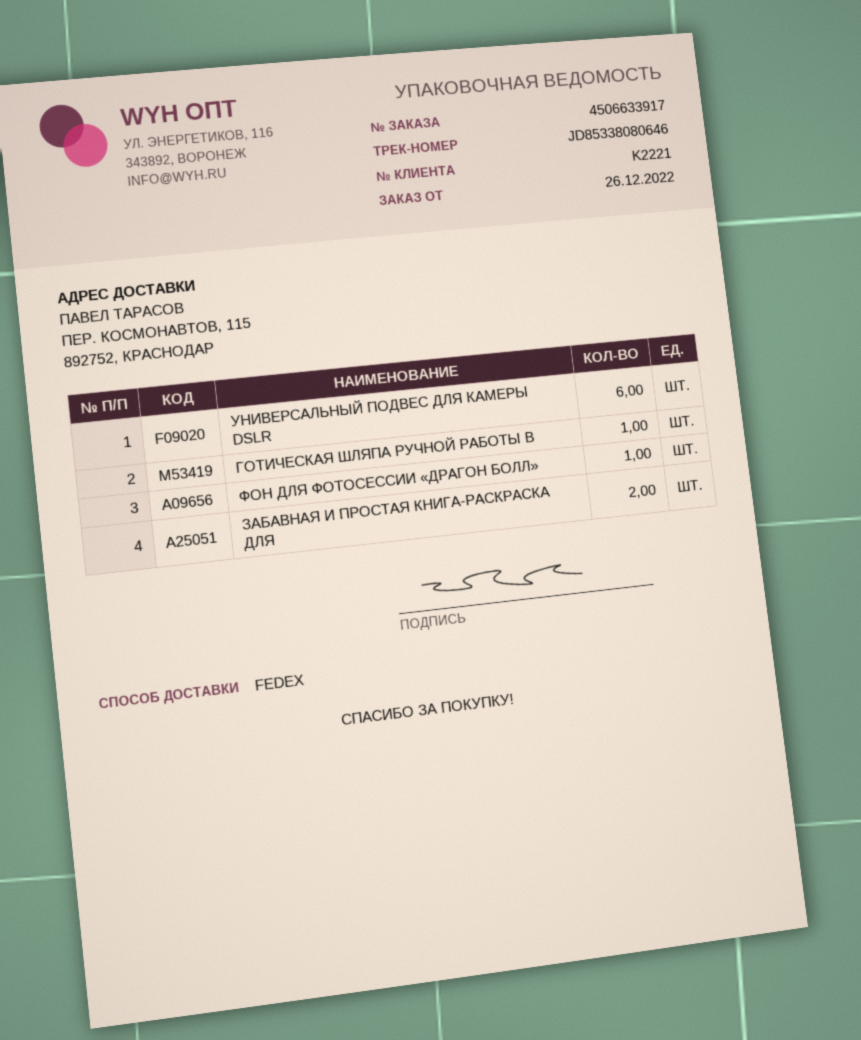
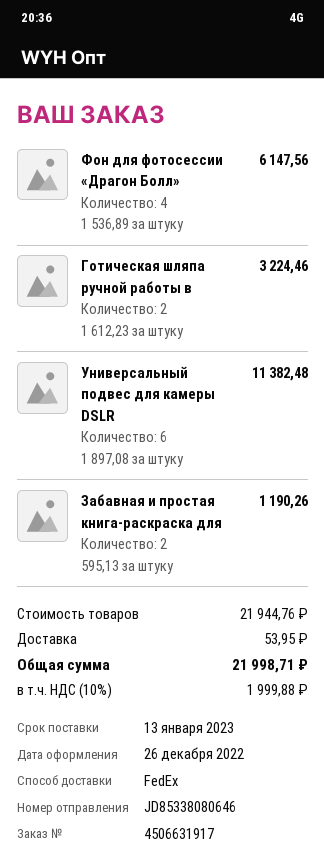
order number: 4506633917 -> 4506631917
ГОТИЧЕСКАЯ ШЛЯПА РУЧНОЙ РАБОТЫ В: 1 -> 2
ФОН ДЛЯ ФОТОСЕССИИ «ДРАГОН БОЛЛ»: 1 -> 4

